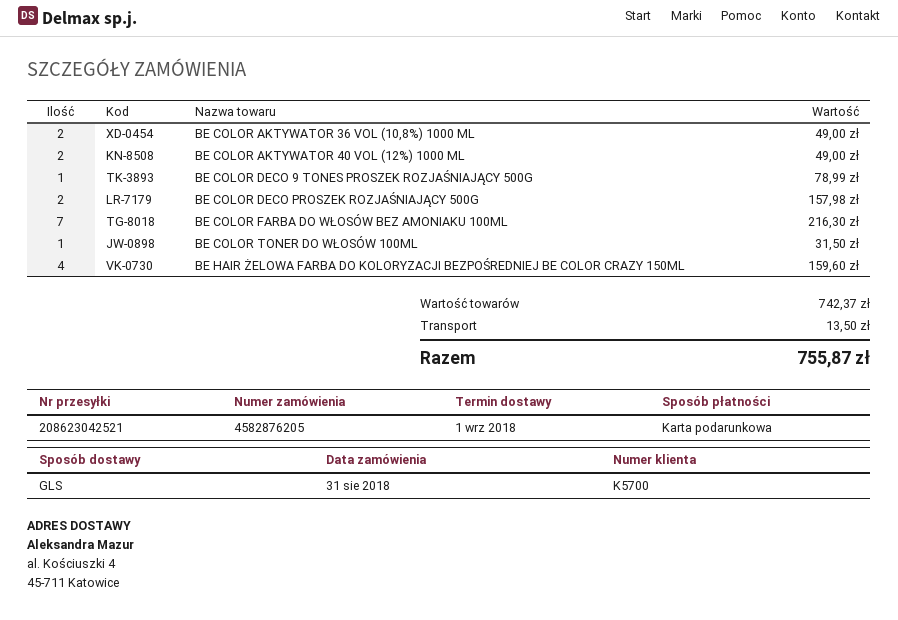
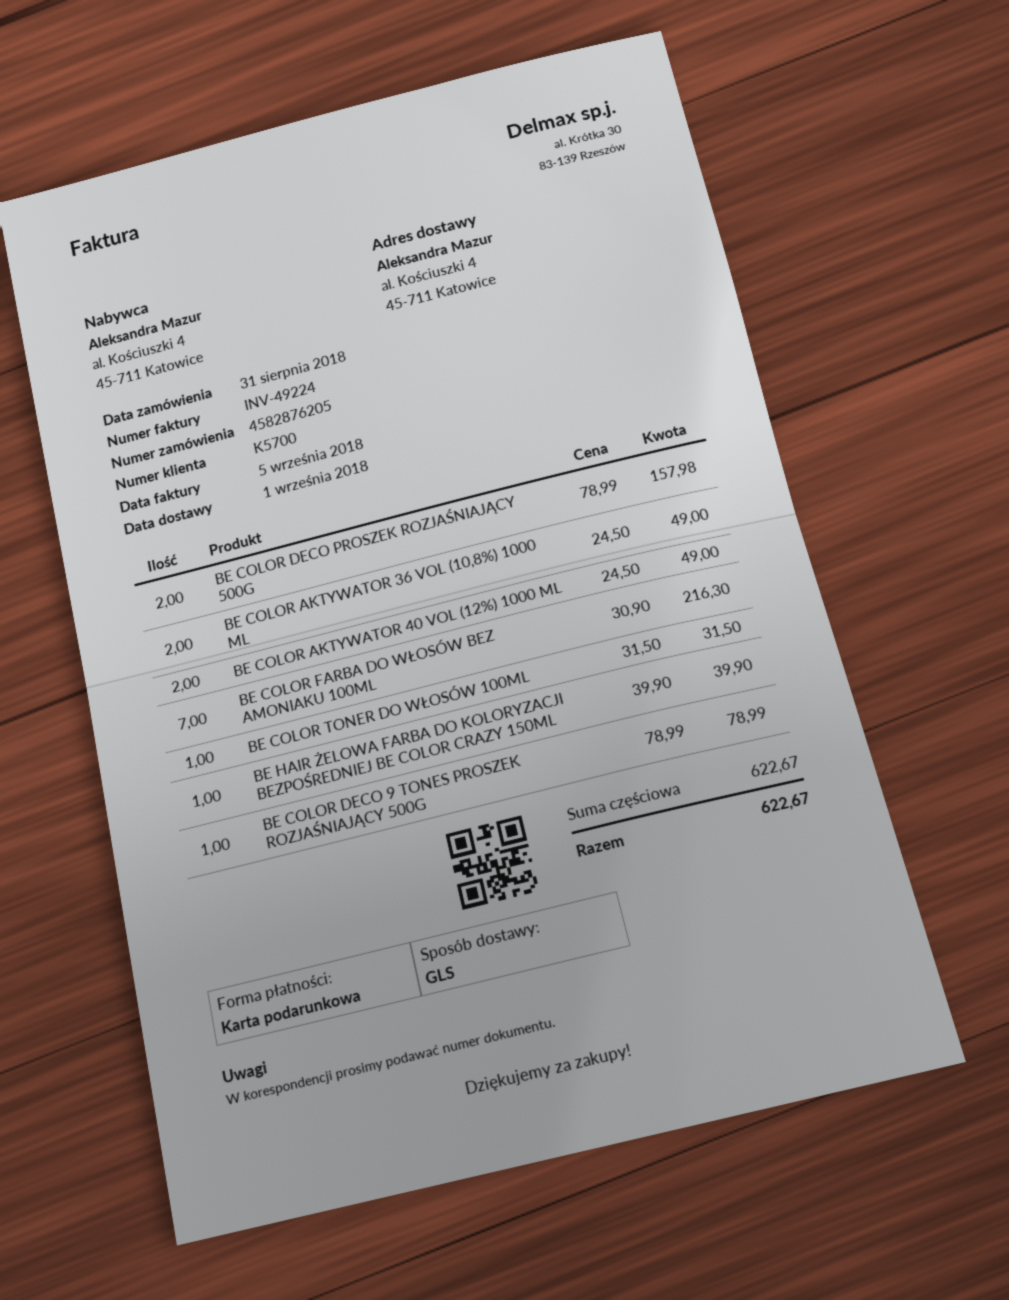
BE HAIR ŻELOWA FARBA DO KOLORYZACJI BEZPOŚREDNIEJ BE COLOR CRAZY 150ML: 4 for 159.60 -> 1 for 39.90
subtotal: 742.37 -> 622.67
shipping: 13.50 -> none
total: 755.87 -> 622.67

